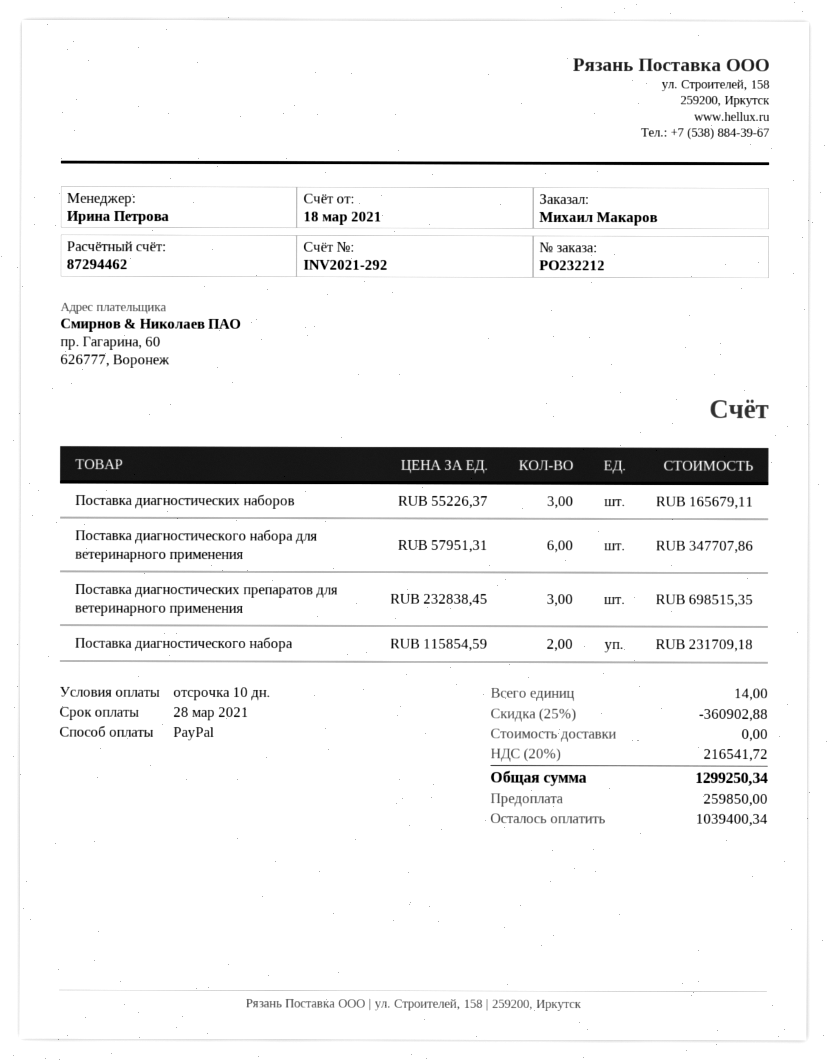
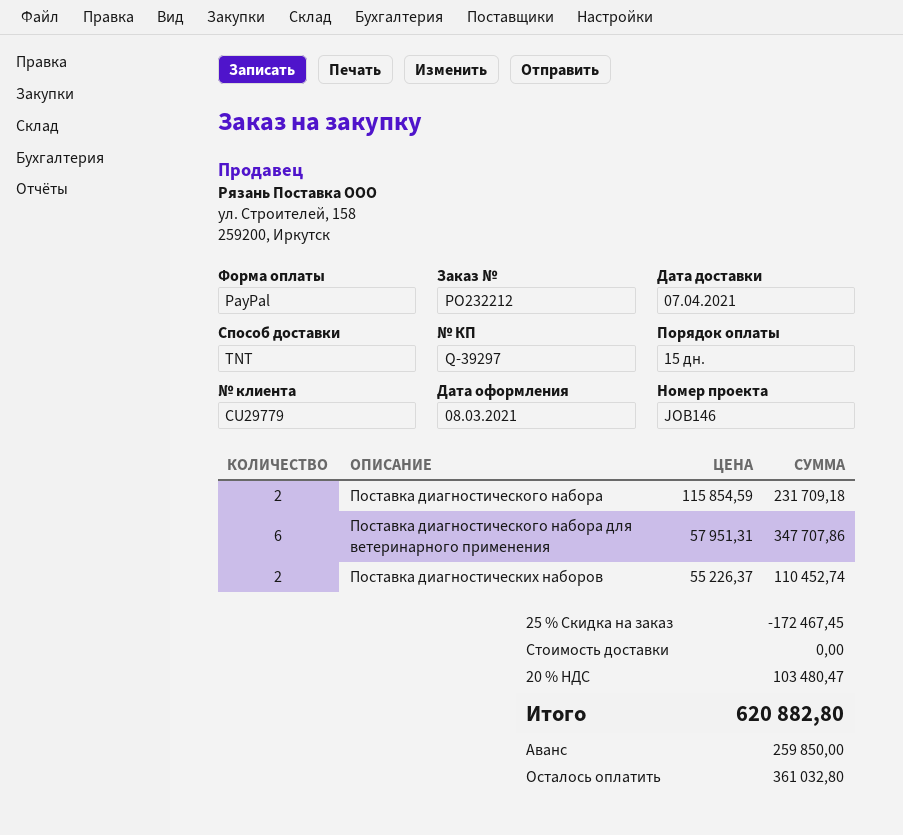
payment terms: 10 days -> 15 days
Поставка диагностических наборов: 3 x 55226.37 = 165679.11 -> 2 x 55226.37 = 110452.74
Поставка диагностических препаратов для ветеринарного применения: 3 x 232838.45 = 698515.35 -> none
discount: 25% = 360902.88 -> 25% = 172467.45
tax: 20% = 216541.72 -> 20% = 103480.47
total: 1299250.34 -> 620882.80
balance: 1039400.34 -> 361032.80

